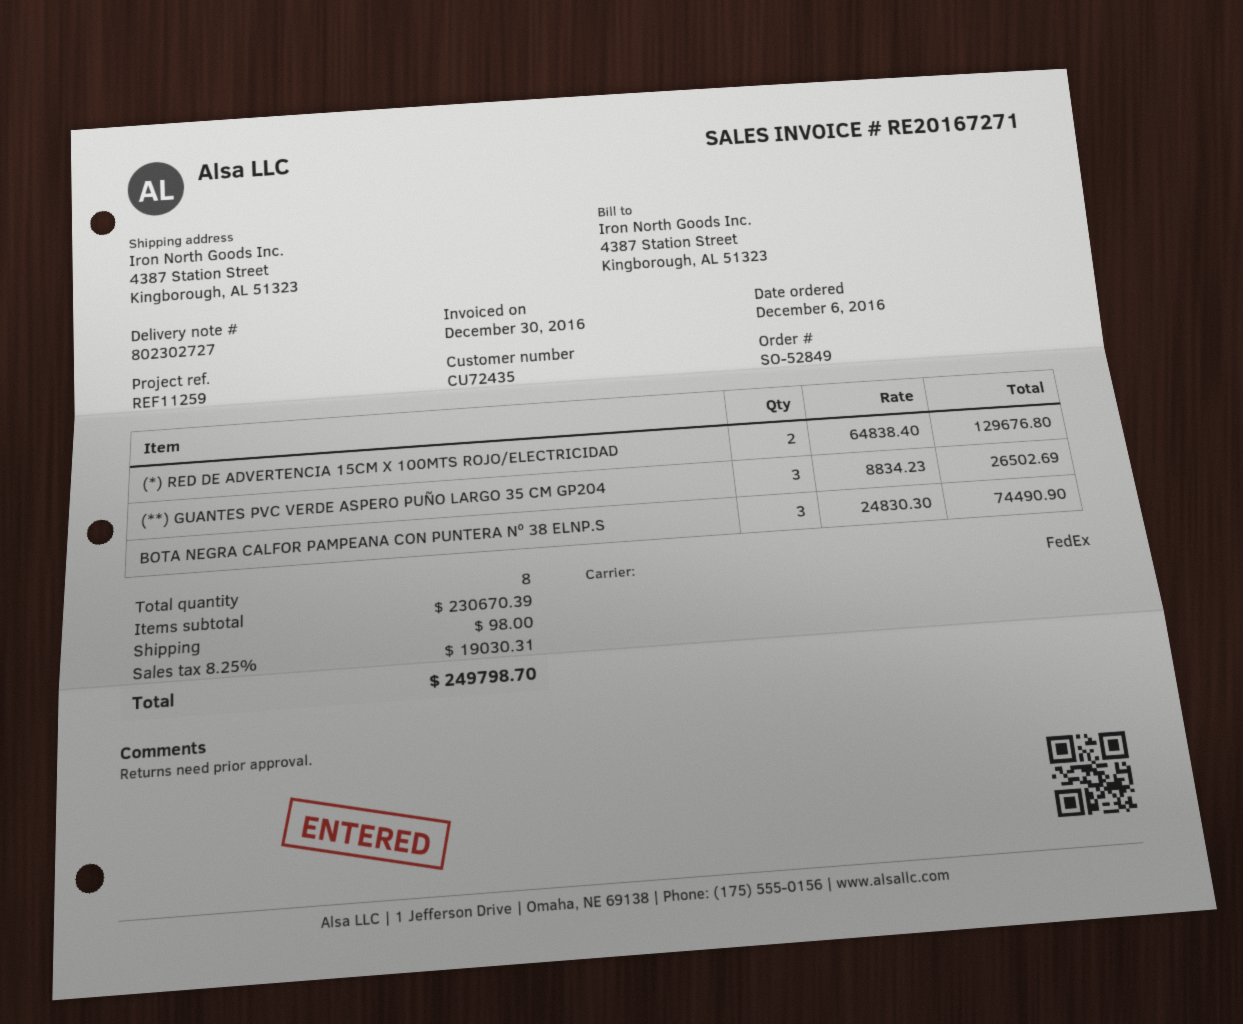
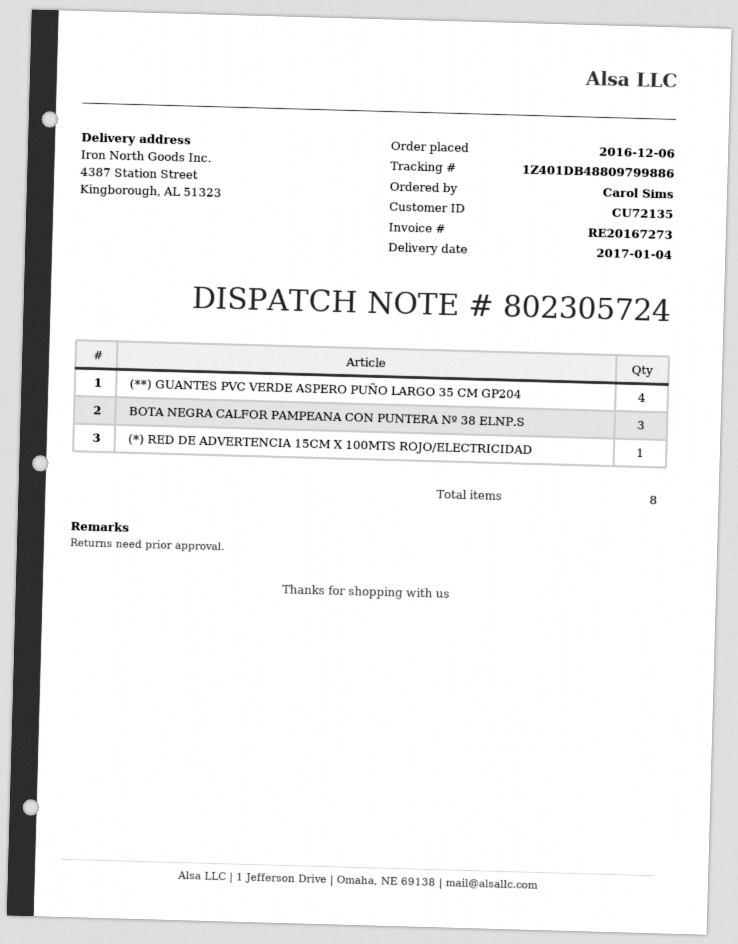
delivery note number: 802302727 -> 802305724
invoice number: RE20167271 -> RE20167273
customer number: CU72435 -> CU72135
(*) RED DE ADVERTENCIA 15CM X 100MTS ROJO/ELECTRICIDAD: 2 -> 1
(**) GUANTES PVC VERDE ASPERO PUÑO LARGO 35 CM GP204: 3 -> 4

